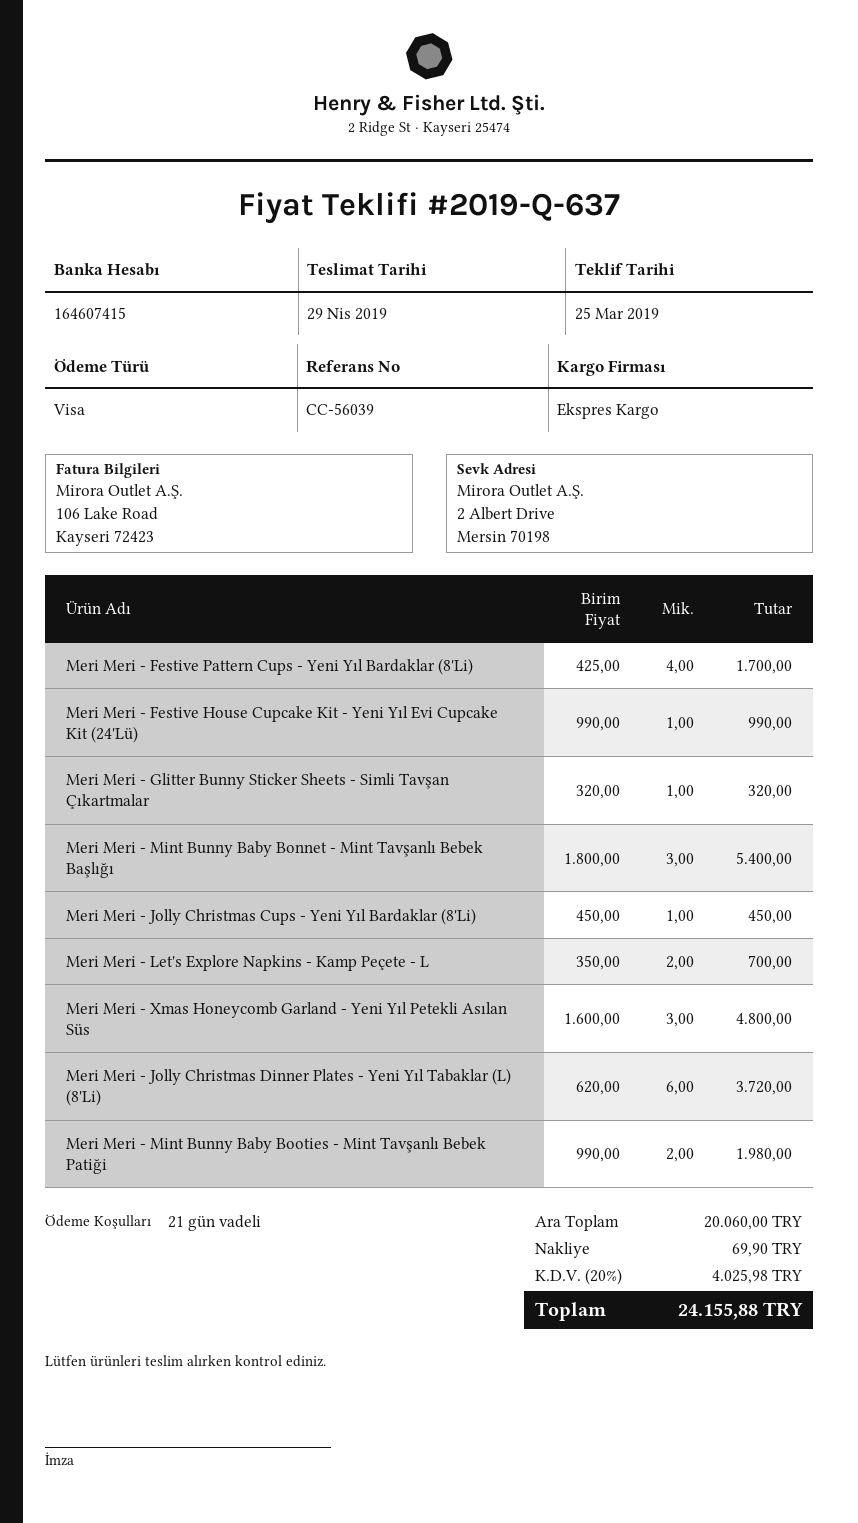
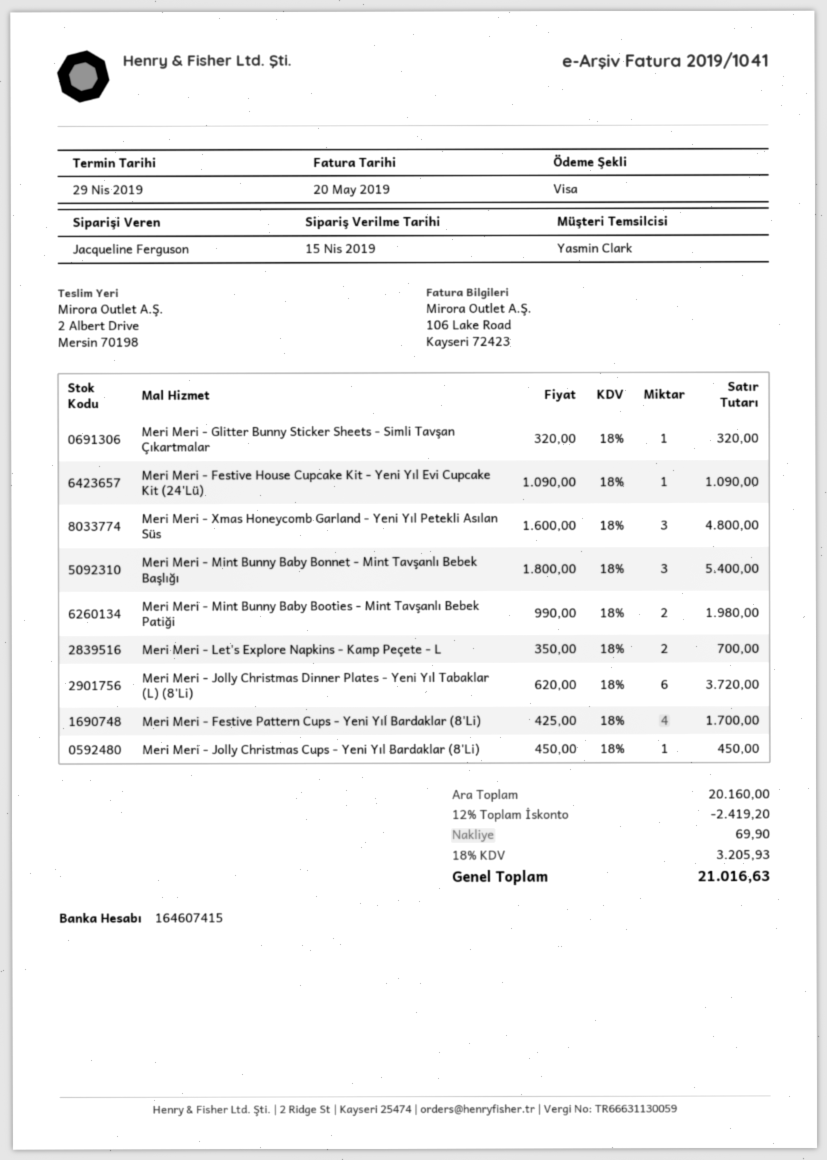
Meri Meri - Festive House Cupcake Kit - Yeni Yıl Evi Cupcake Kit (24'Lü): 1 x 990.00 = 990.00 -> 1 x 1090.00 = 1090.00
subtotal: 20060.00 -> 20160.00
discount: none -> 12% = 2419.20
tax: 20% = 4025.98 -> 18% = 3205.93
total: 24155.88 -> 21016.63

